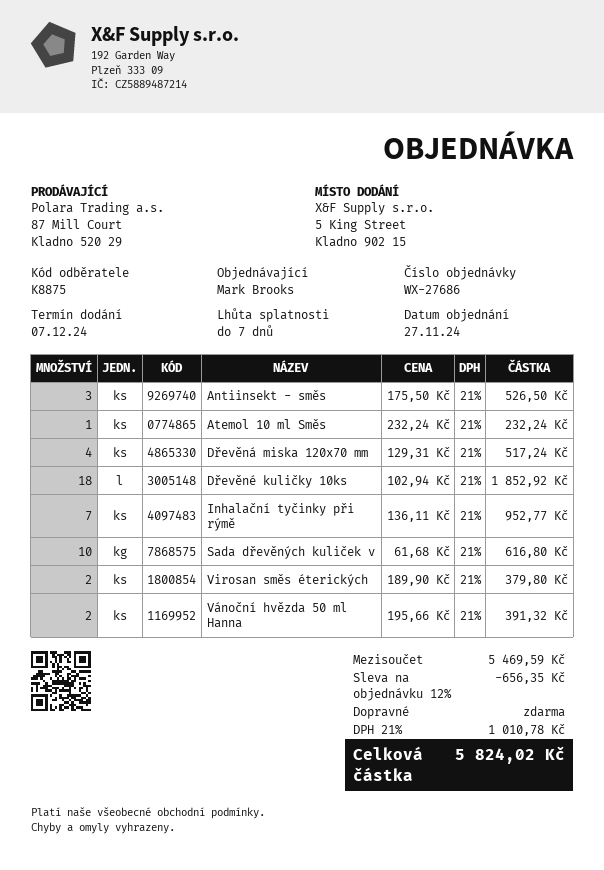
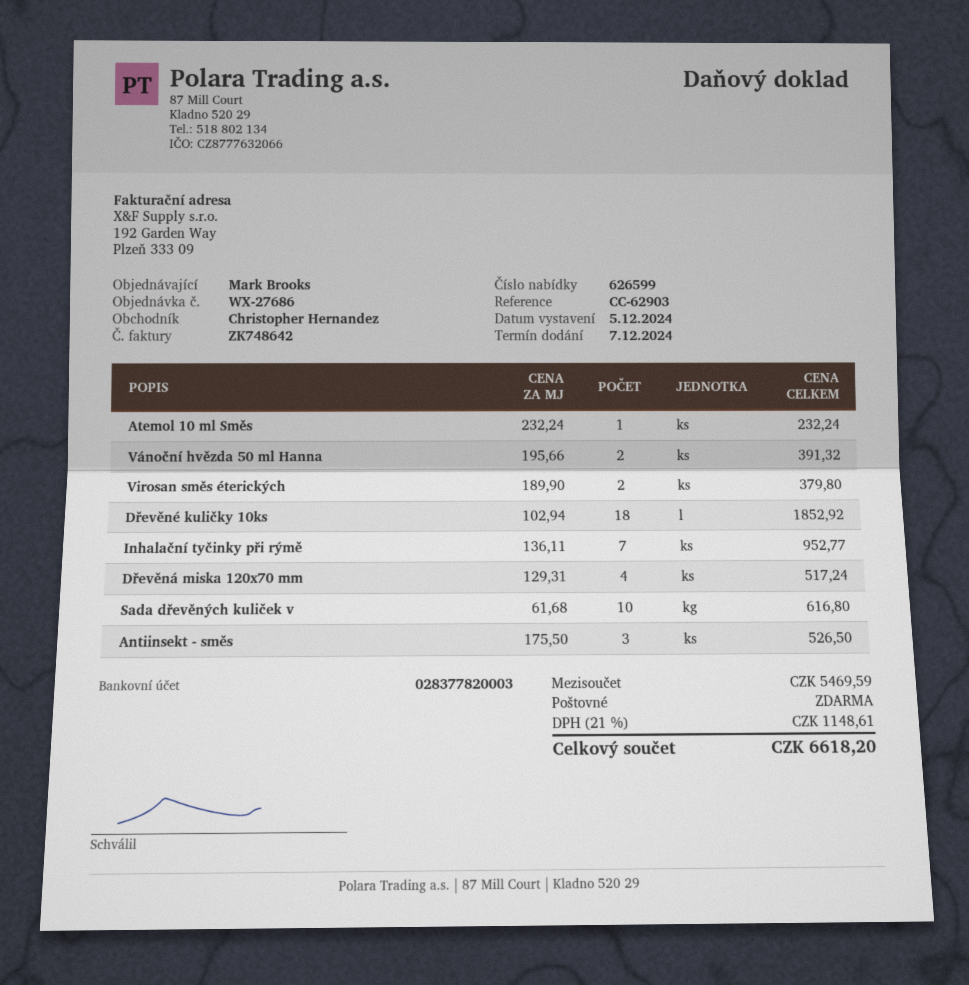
discount: 12% = 656.35 -> none
tax: 21% = 1010.78 -> 21% = 1148.61
total: 5824.02 -> 6618.20

